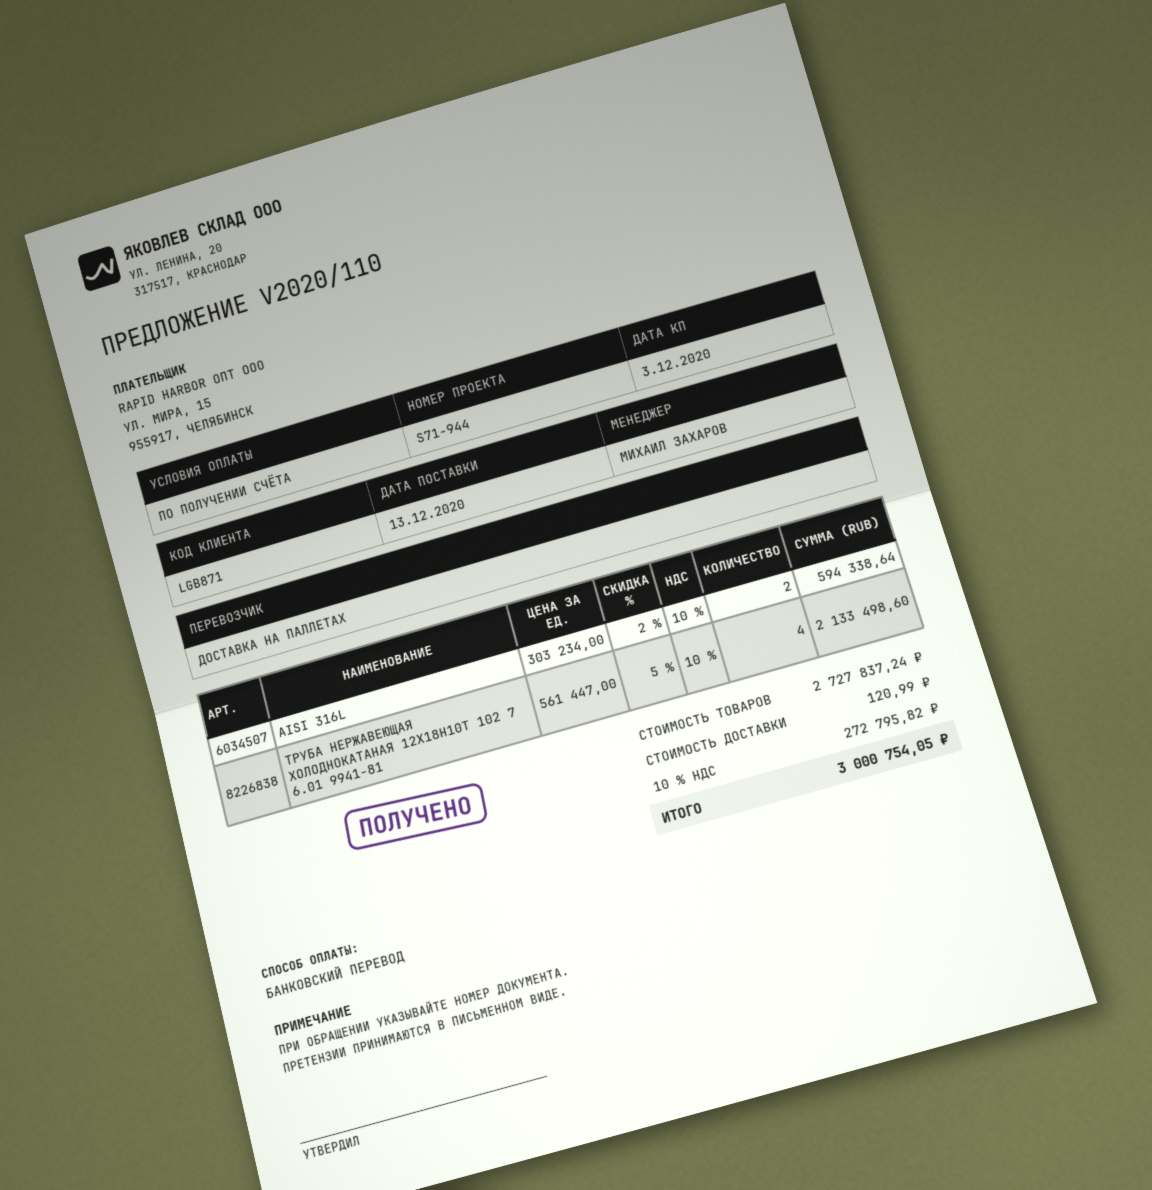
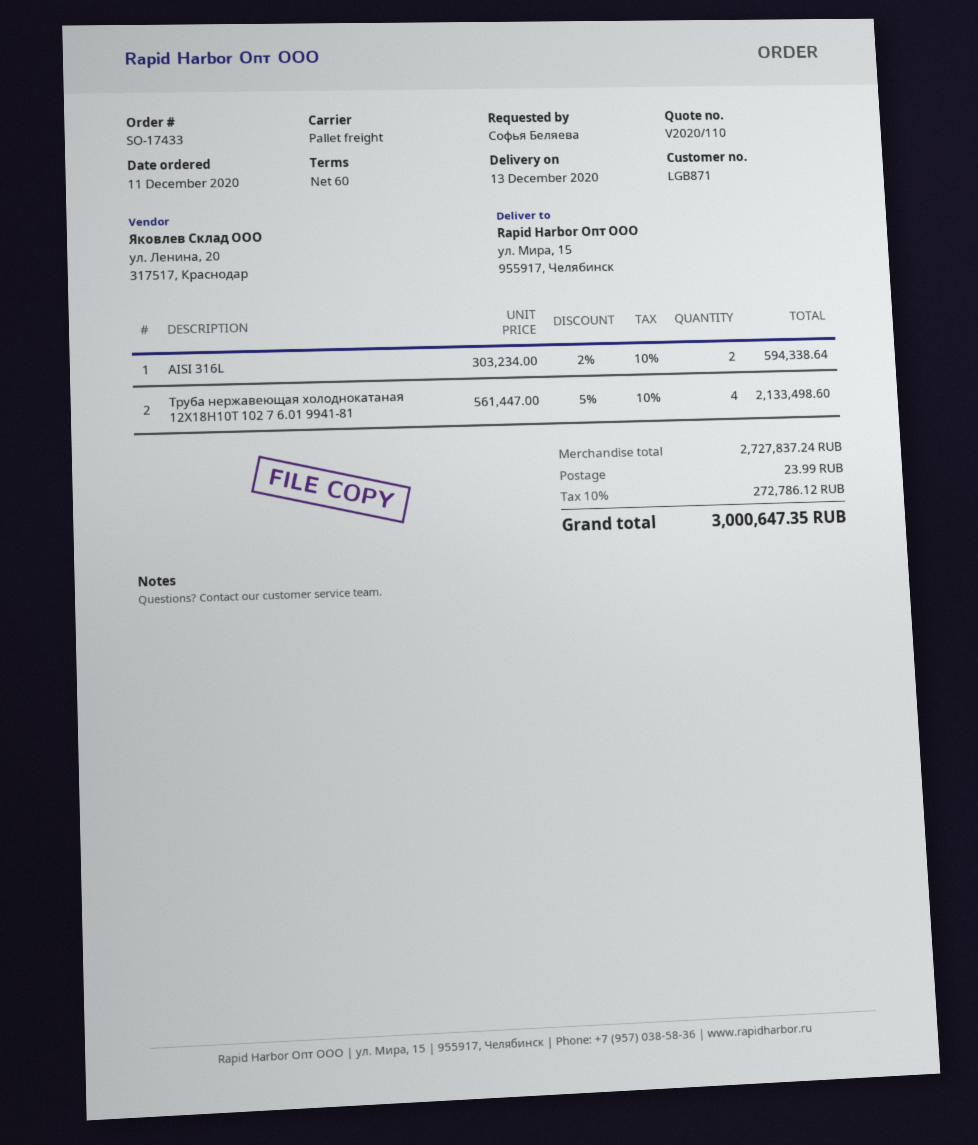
payment terms: on receipt -> 60 days
shipping: 120.99 -> 23.99
tax: 10% = 272795.82 -> 10% = 272786.12
total: 3000754.05 -> 3000647.35

